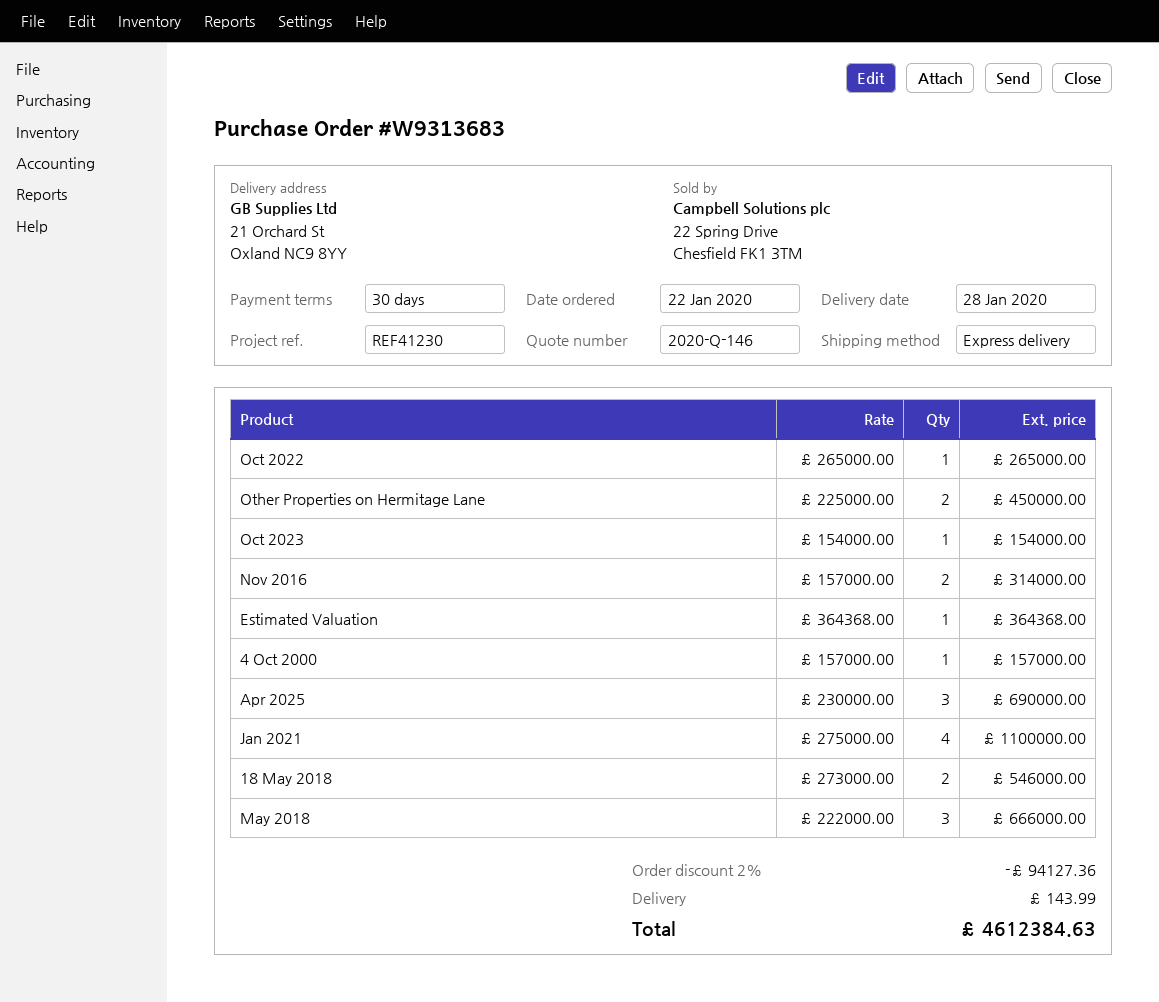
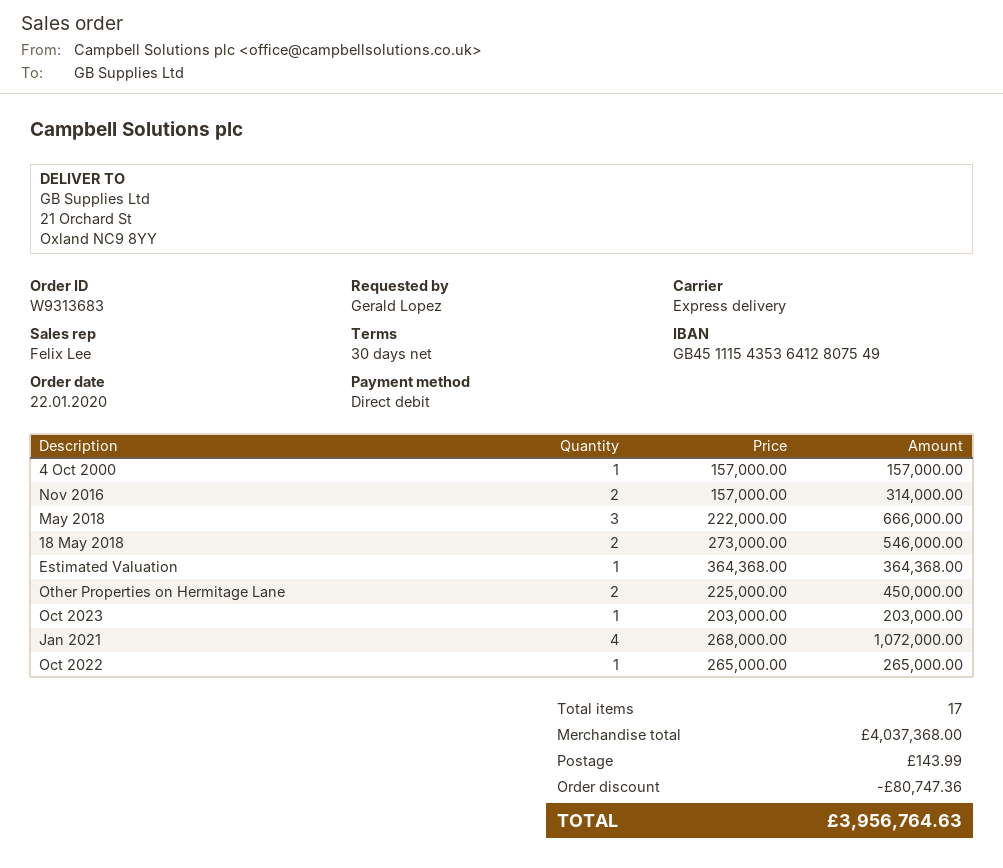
Oct 2023: 1 x 154000.00 = 154000.00 -> 1 x 203000.00 = 203000.00
Apr 2025: 3 x 230000.00 = 690000.00 -> none
Jan 2021: 4 x 275000.00 = 1100000.00 -> 4 x 268000.00 = 1072000.00
discount: 94127.36 -> 80747.36
total: 4612384.63 -> 3956764.63

